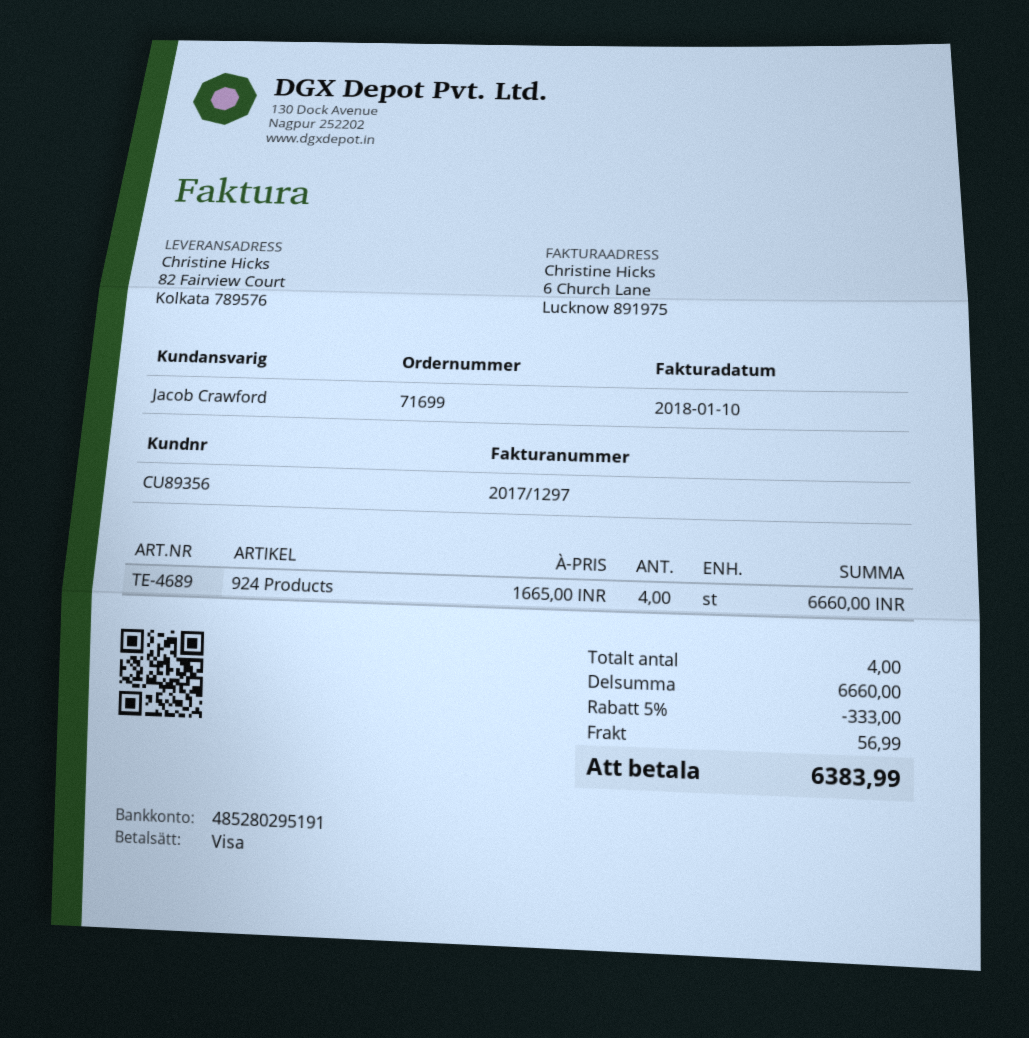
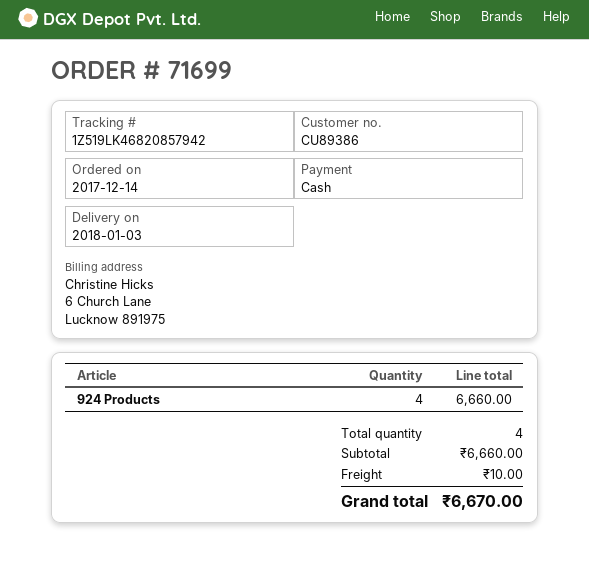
customer number: CU89356 -> CU89386
payment method: Visa -> cash
discount: 5% = 333.00 -> none
shipping: 56.99 -> 10.00
total: 6383.99 -> 6670.00

